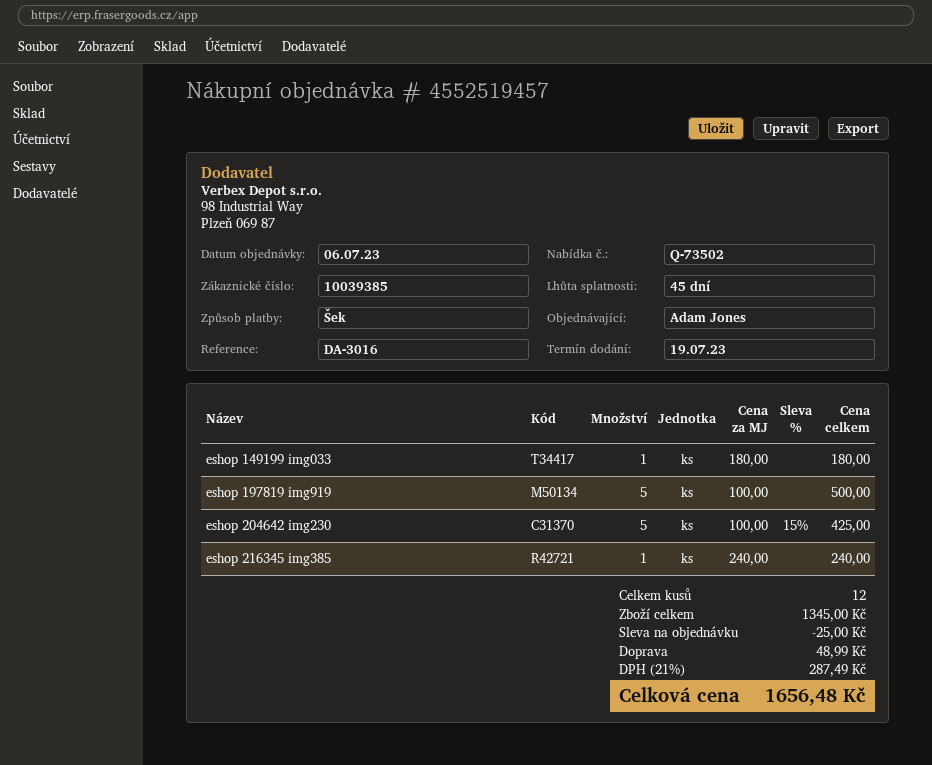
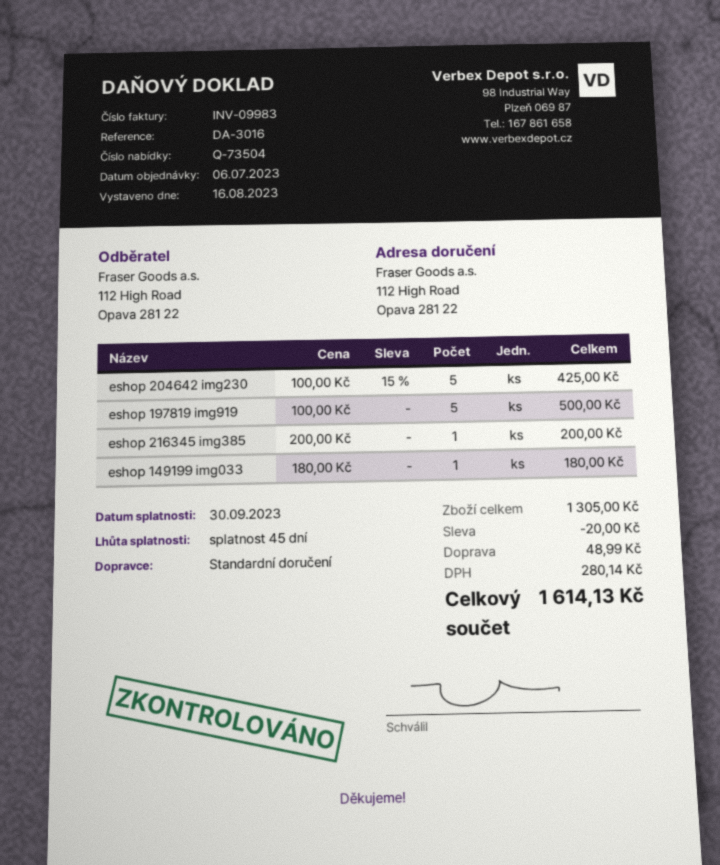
quote number: Q-73502 -> Q-73504
eshop 216345 img385: 1 x 240.00 = 240.00 -> 1 x 200.00 = 200.00
subtotal: 1345.00 -> 1305.00
discount: 25.00 -> 20.00
tax: 287.49 -> 280.14
total: 1656.48 -> 1614.13

